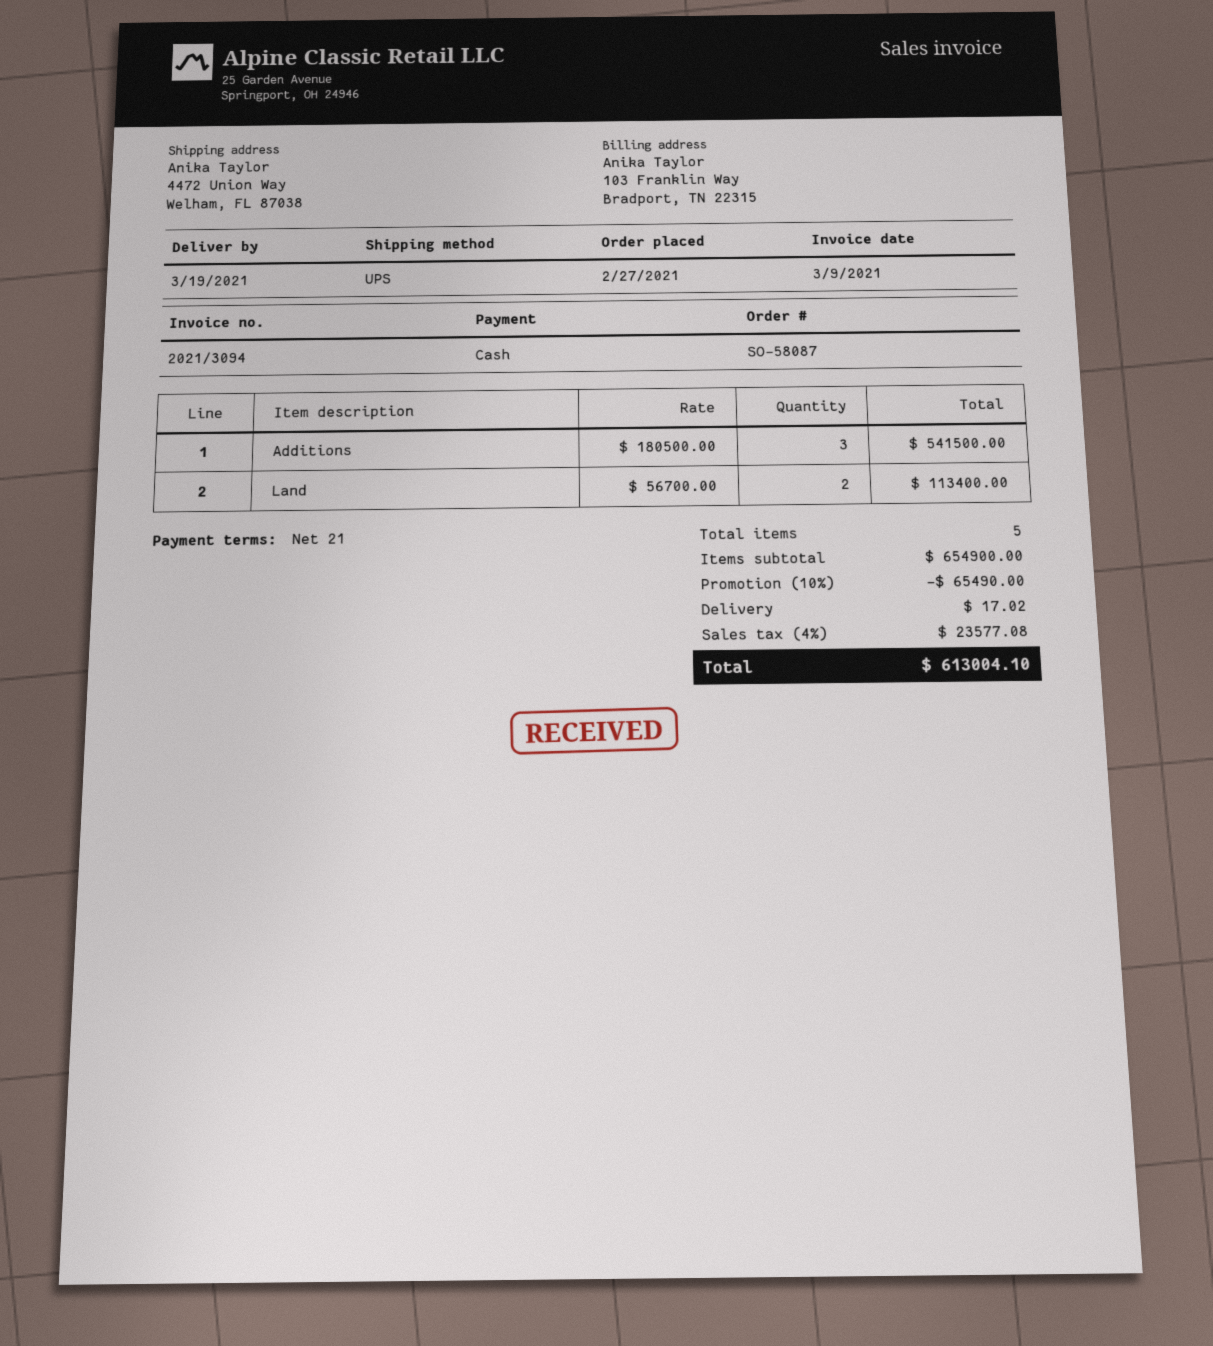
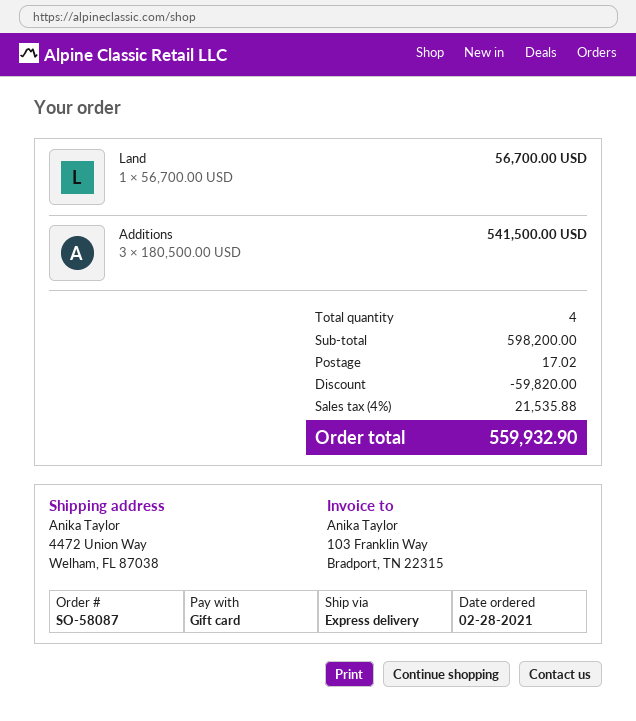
order date: 2021-02-27 -> 2021-02-28
payment method: cash -> gift card
shipping method: UPS -> express
Land: 2 x 56700.00 = 113400.00 -> 1 x 56700.00 = 56700.00
total quantity: 5 -> 4
subtotal: 654900.00 -> 598200.00
discount: 65490.00 -> 59820.00
tax: 4% = 23577.08 -> 4% = 21535.88
total: 613004.10 -> 559932.90

